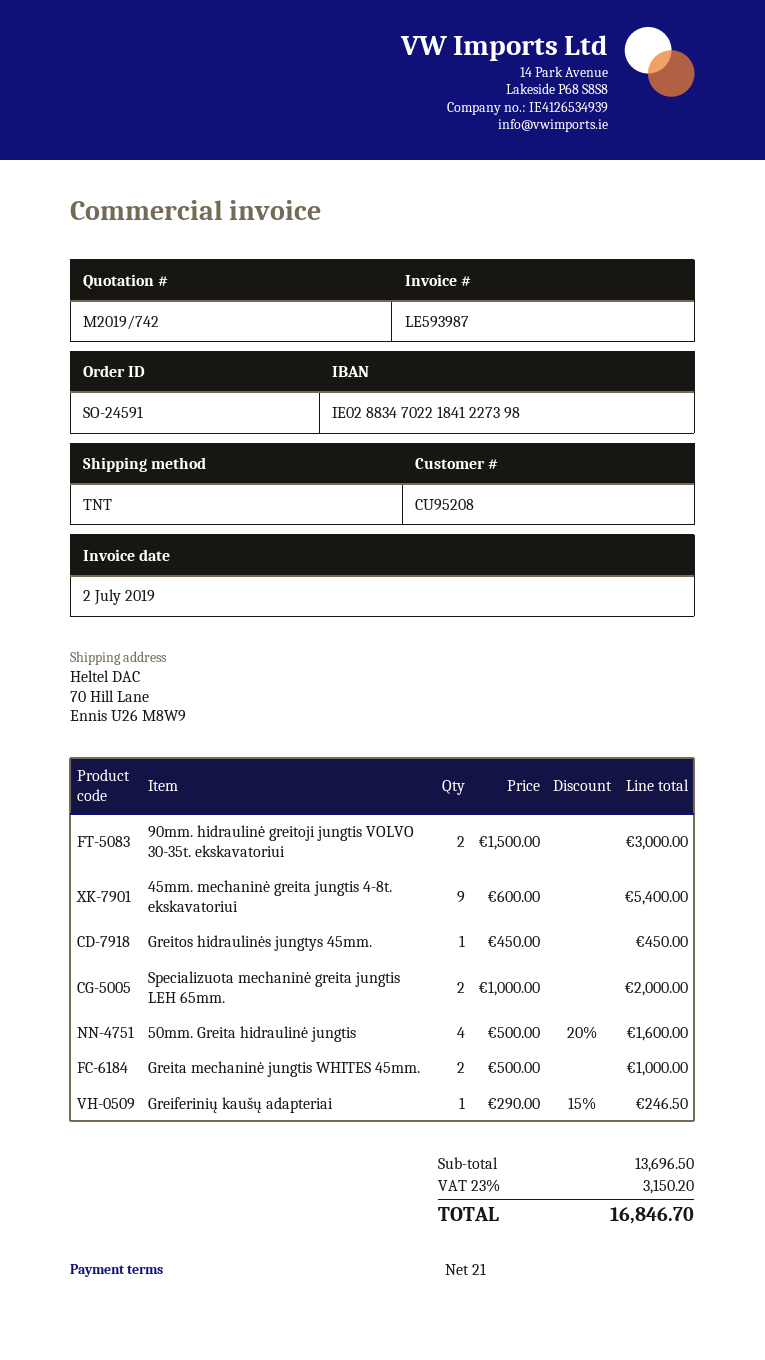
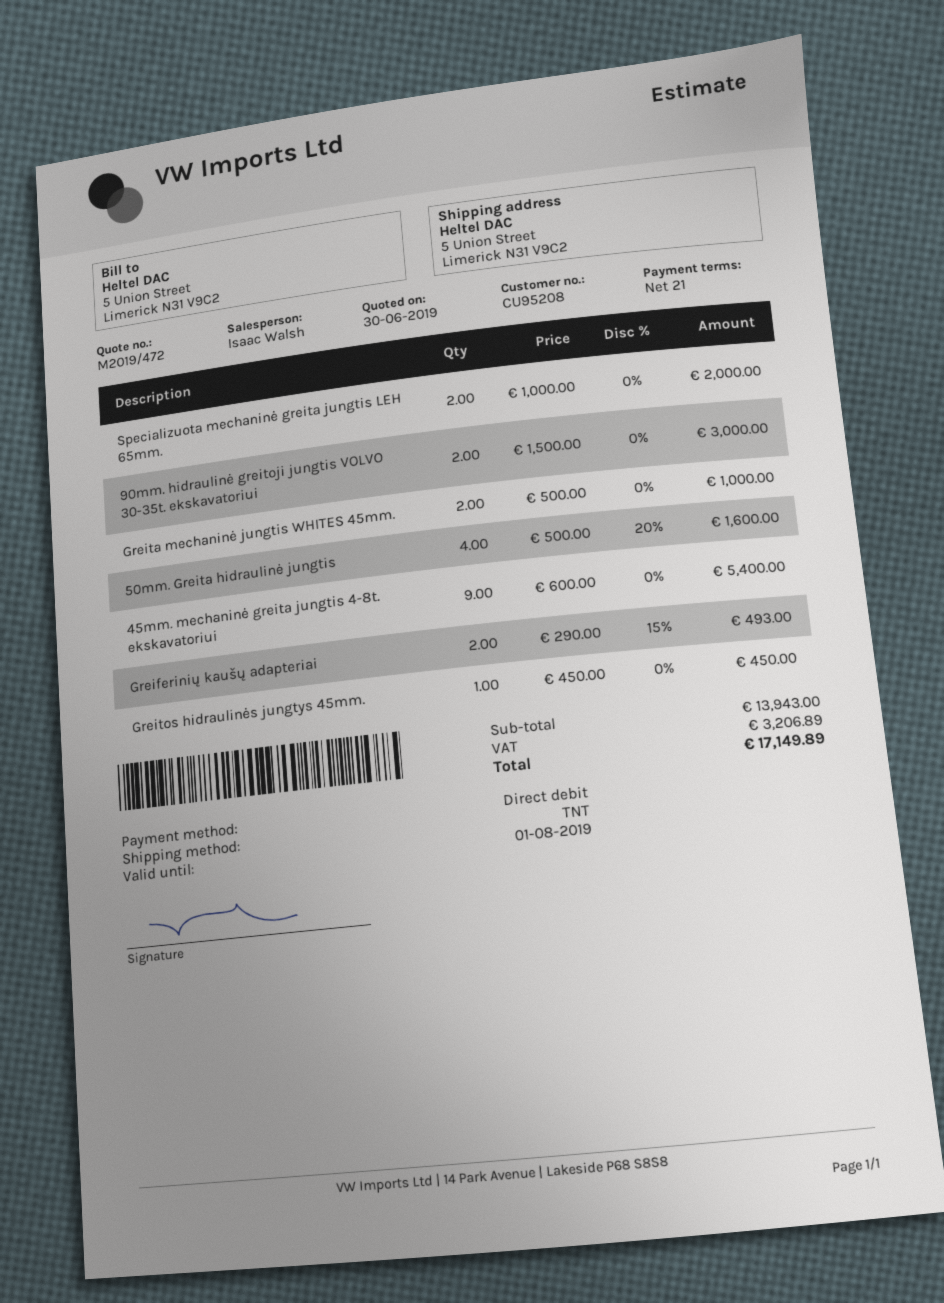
quote number: M2019/742 -> M2019/472
ship to: 70 Hill Lane, Ennis U26 M8W9 -> 5 Union Street, Limerick N31 V9C2
Greiferinių kaušų adapteriai: 1 x 290.00 - 15% = 246.50 -> 2 x 290.00 - 15% = 493.00
subtotal: 13696.50 -> 13943.00
tax: 3150.20 -> 3206.89
total: 16846.70 -> 17149.89

